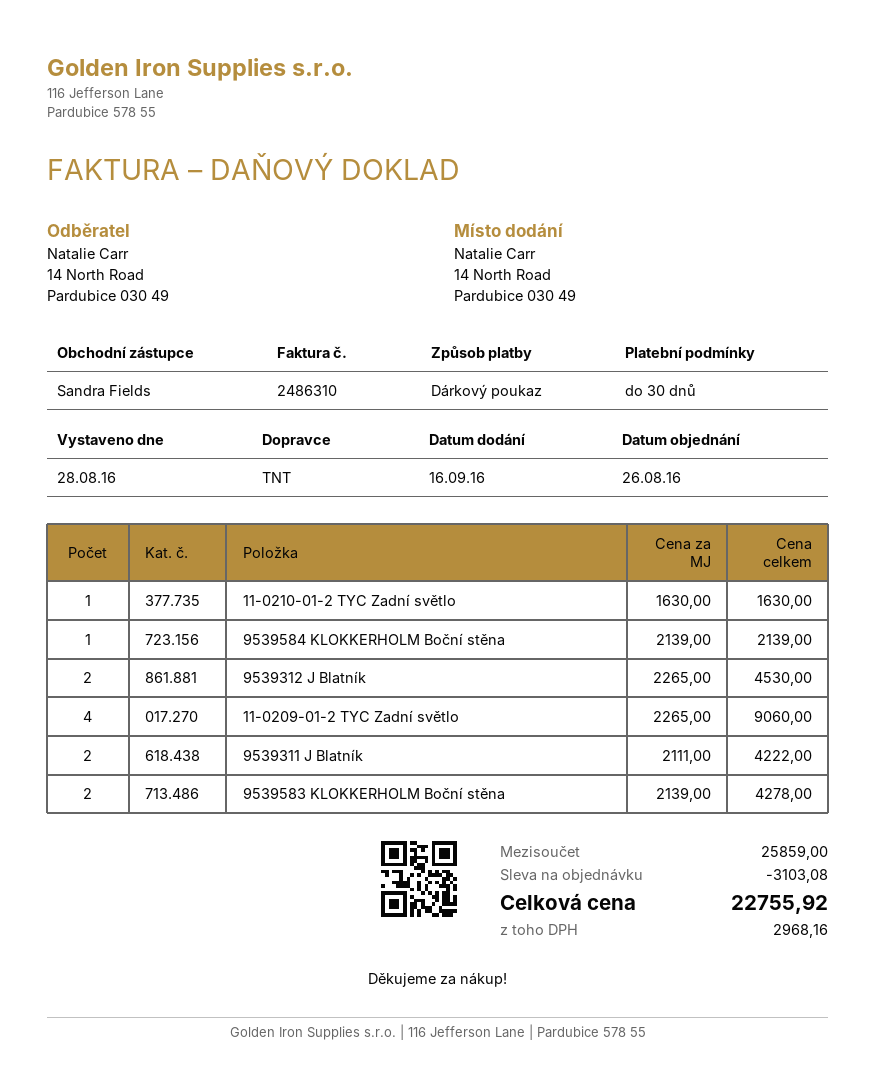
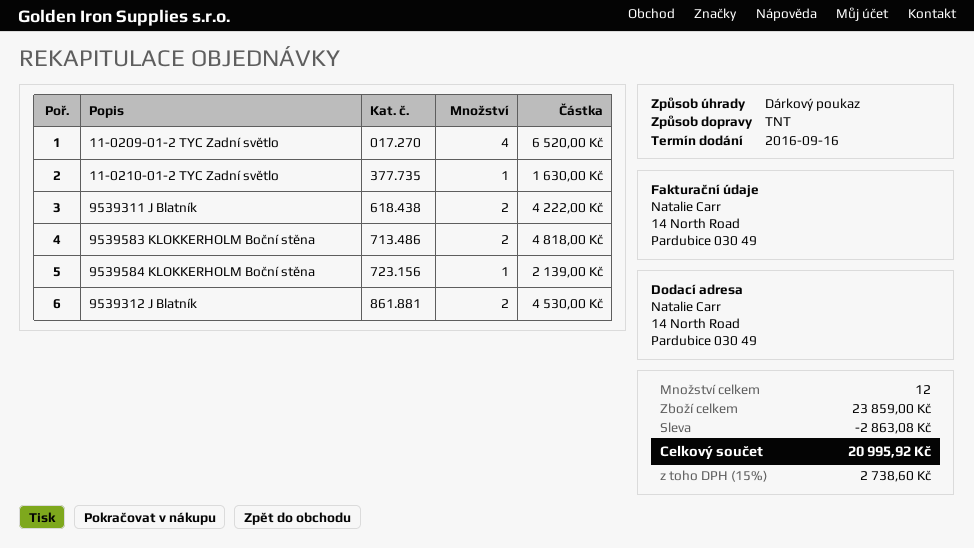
11-0209-01-2 TYC Zadní světlo: 4 for 9060.00 -> 4 for 6520.00
9539583 KLOKKERHOLM Boční stěna: 2 for 4278.00 -> 2 for 4818.00
subtotal: 25859.00 -> 23859.00
discount: 3103.08 -> 2863.08
tax: 2968.16 -> 2738.60
total: 22755.92 -> 20995.92

